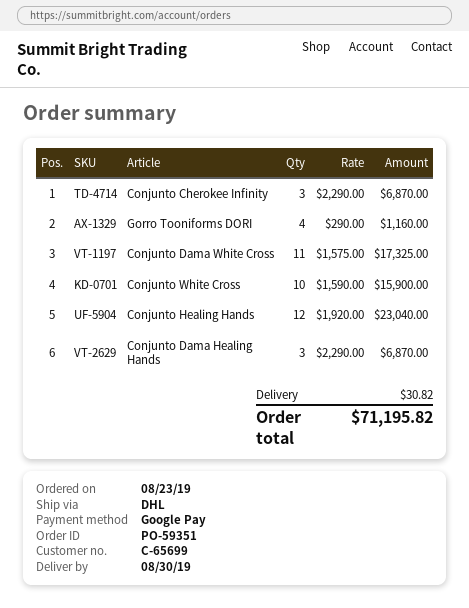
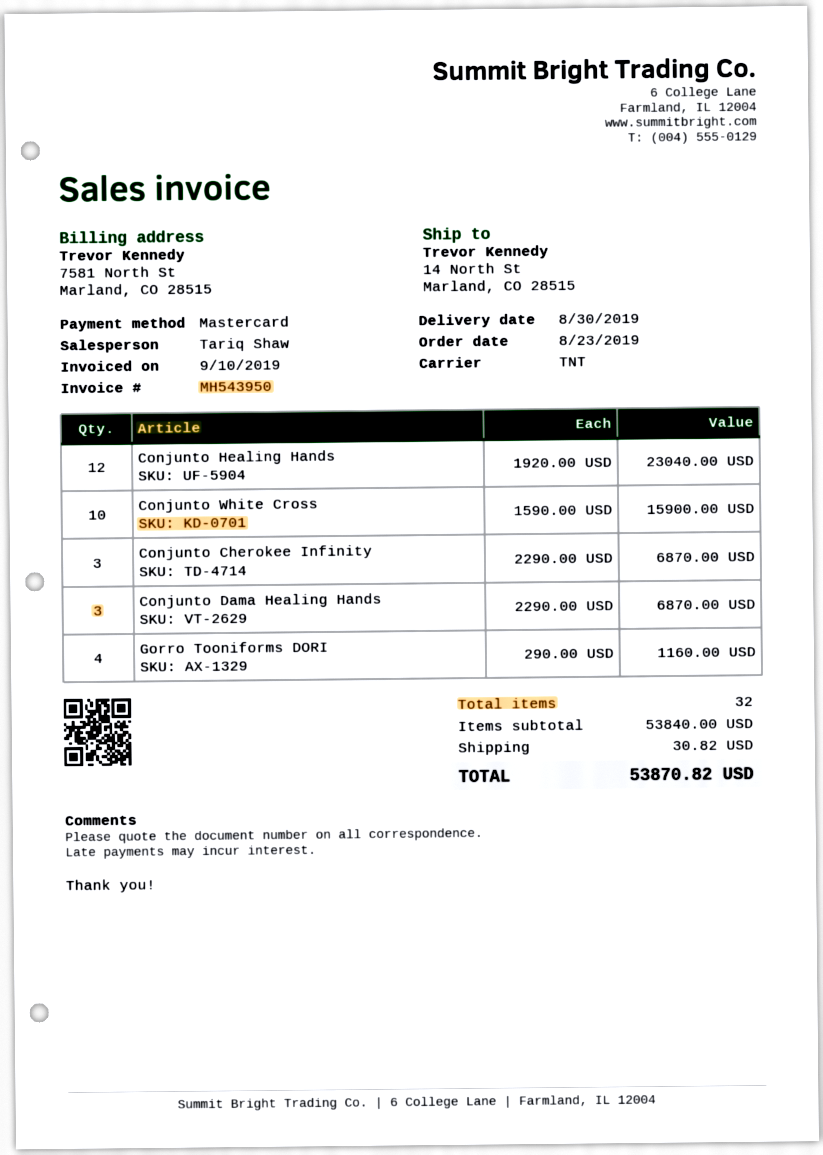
payment method: Google Pay -> Mastercard
shipping method: DHL -> TNT
Conjunto Dama White Cross: 11 x 1575.00 = 17325.00 -> none
total: 71195.82 -> 53870.82

